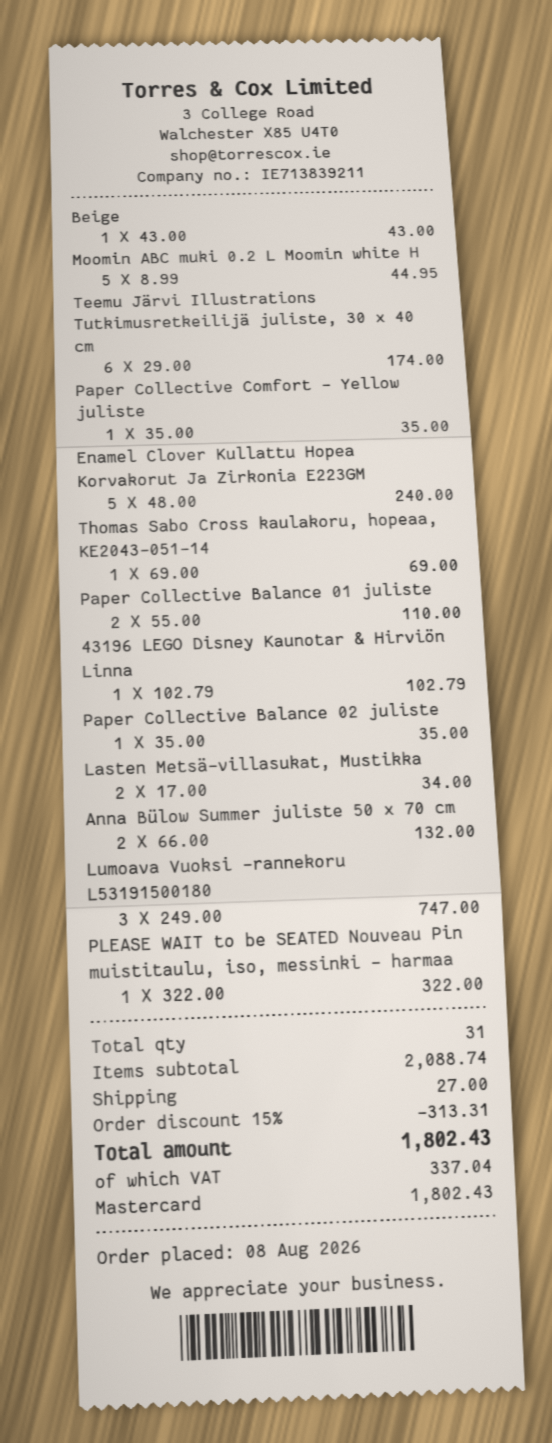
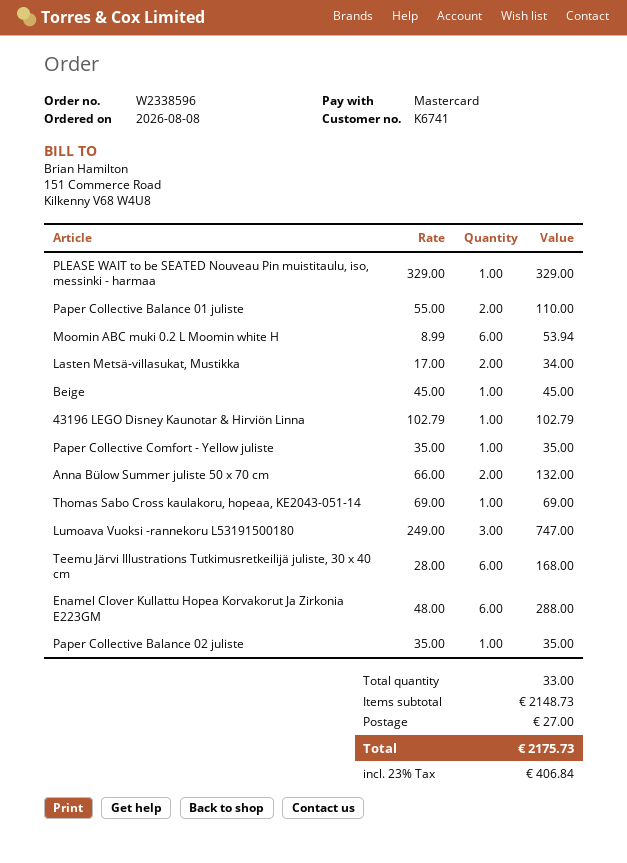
Beige: 1 x 43.00 = 43.00 -> 1 x 45.00 = 45.00
Moomin ABC muki 0.2 L Moomin white H: 5 x 8.99 = 44.95 -> 6 x 8.99 = 53.94
Teemu Järvi Illustrations Tutkimusretkeilijä juliste, 30 x 40 cm: 6 x 29.00 = 174.00 -> 6 x 28.00 = 168.00
Enamel Clover Kullattu Hopea Korvakorut Ja Zirkonia E223GM: 5 x 48.00 = 240.00 -> 6 x 48.00 = 288.00
PLEASE WAIT to be SEATED Nouveau Pin muistitaulu, iso, messinki - harmaa: 1 x 322.00 = 322.00 -> 1 x 329.00 = 329.00
total quantity: 31 -> 33
subtotal: 2088.74 -> 2148.73
discount: 15% = 313.31 -> none
tax: 337.04 -> 406.84
total: 1802.43 -> 2175.73

